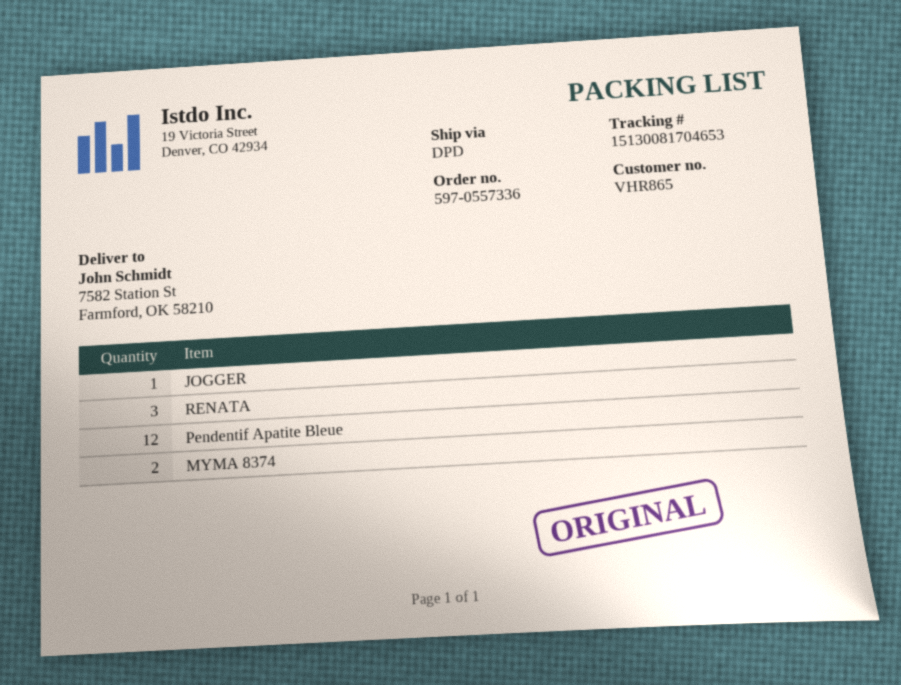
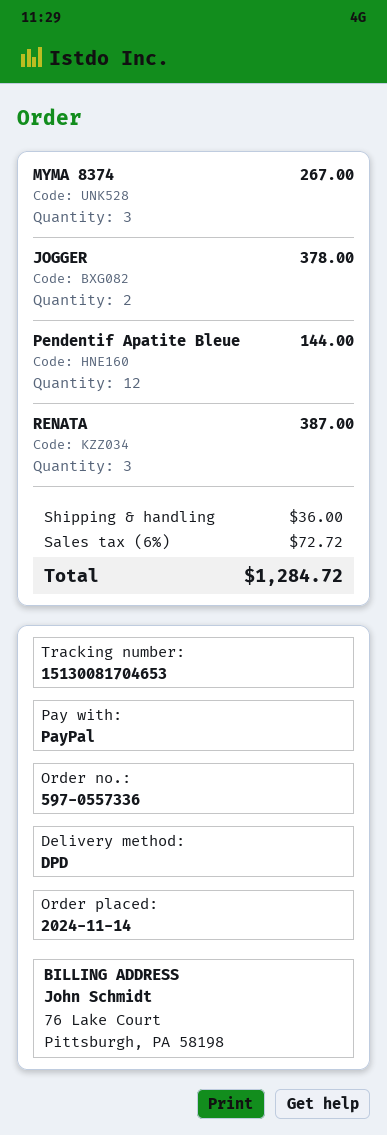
JOGGER: 1 -> 2
MYMA 8374: 2 -> 3

